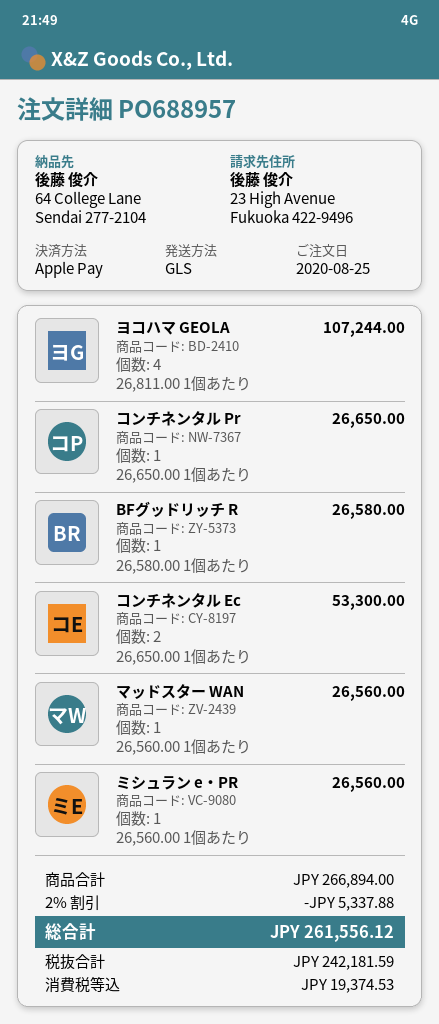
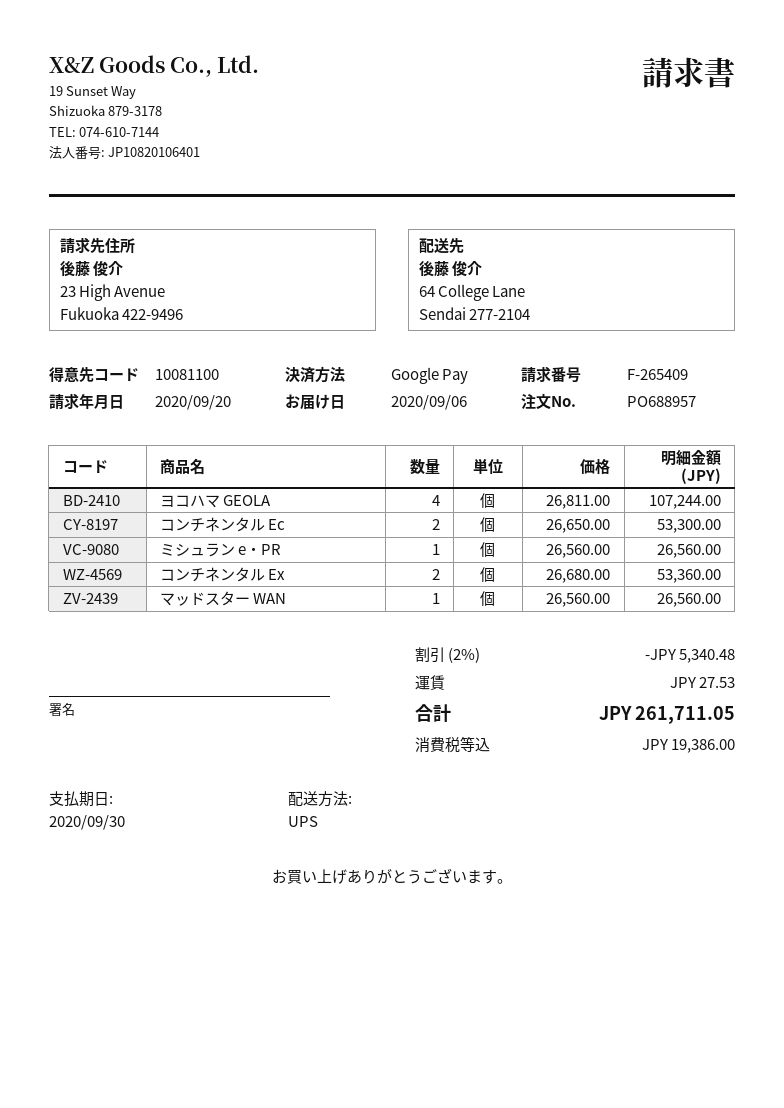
payment method: Apple Pay -> Google Pay
shipping method: GLS -> UPS
コンチネンタル Pr: 1 x 26650.00 = 26650.00 -> none
BFグッドリッチ R: 1 x 26580.00 = 26580.00 -> none
コンチネンタル Ex: none -> 2 x 26680.00 = 53360.00
discount: 2% = 5337.88 -> 2% = 5340.48
shipping: none -> 27.53
tax: 19374.53 -> 19386.00
total: 261556.12 -> 261711.05

